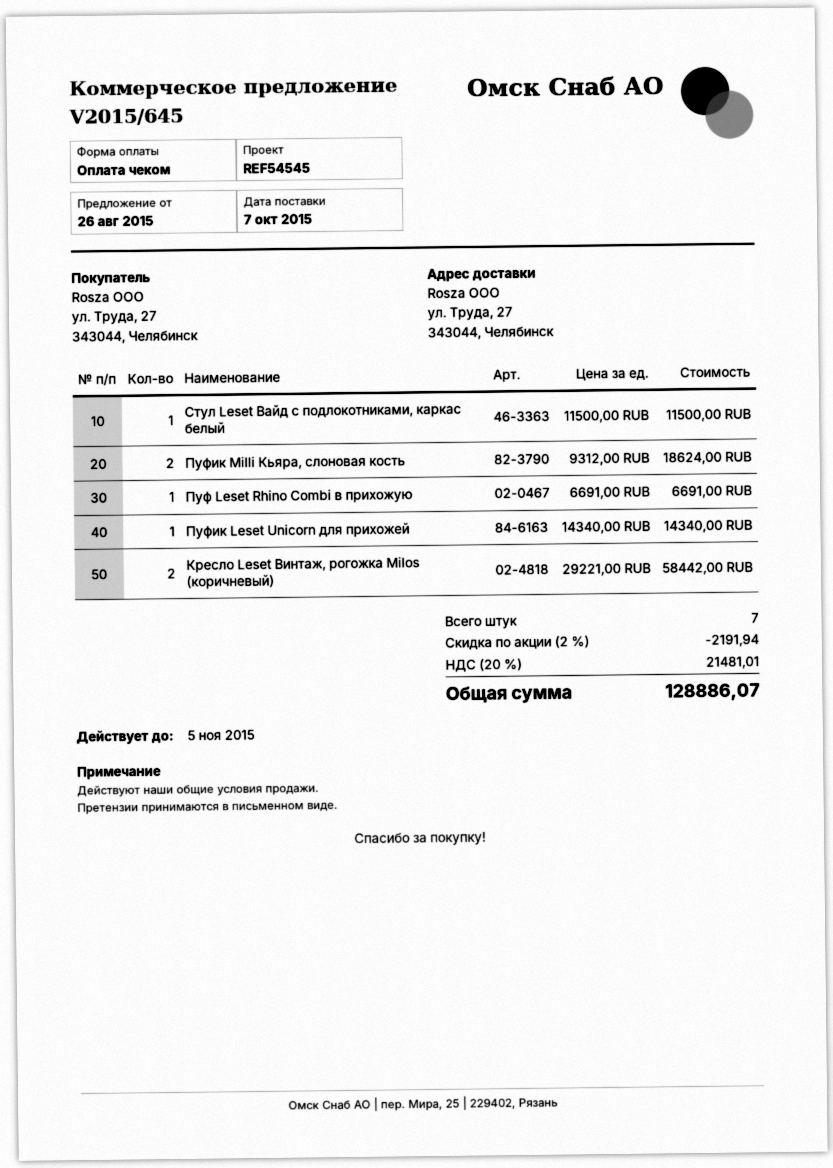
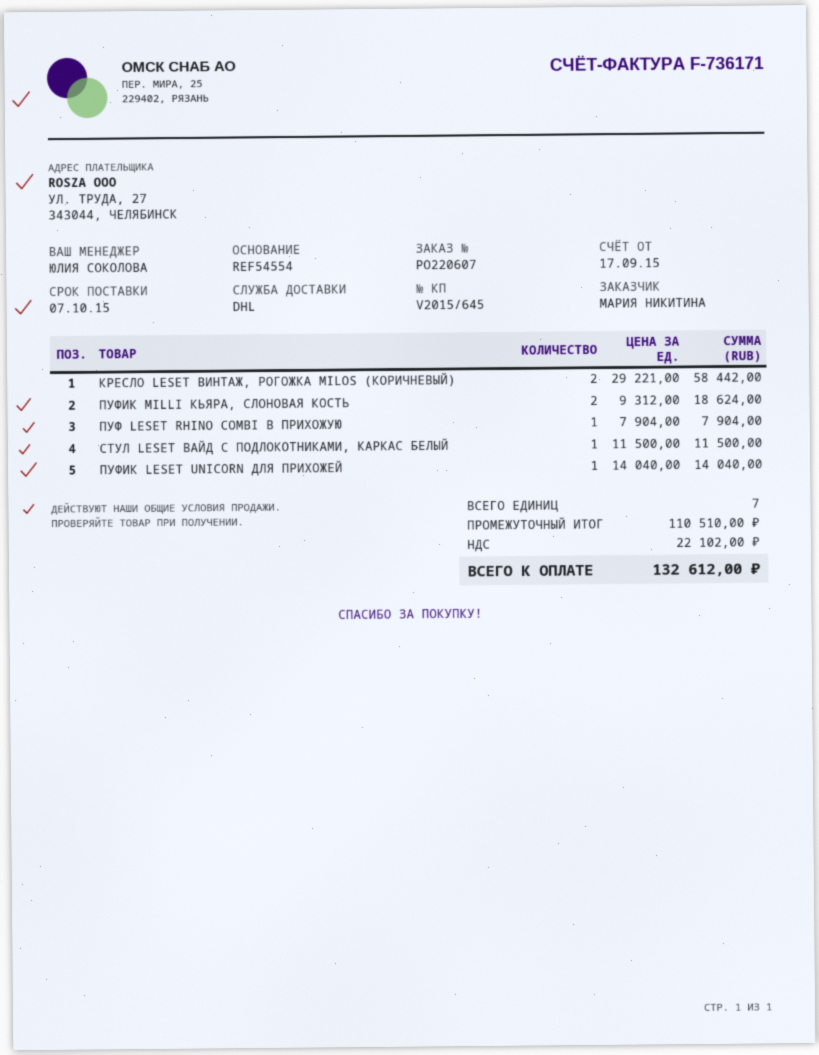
reference: REF54545 -> REF54554
Пуф Leset Rhino Combi в прихожую: 1 x 6691.00 = 6691.00 -> 1 x 7904.00 = 7904.00
Пуфик Leset Unicorn для прихожей: 1 x 14340.00 = 14340.00 -> 1 x 14040.00 = 14040.00
discount: 2% = 2191.94 -> none
tax: 21481.01 -> 22102.00
total: 128886.07 -> 132612.00

